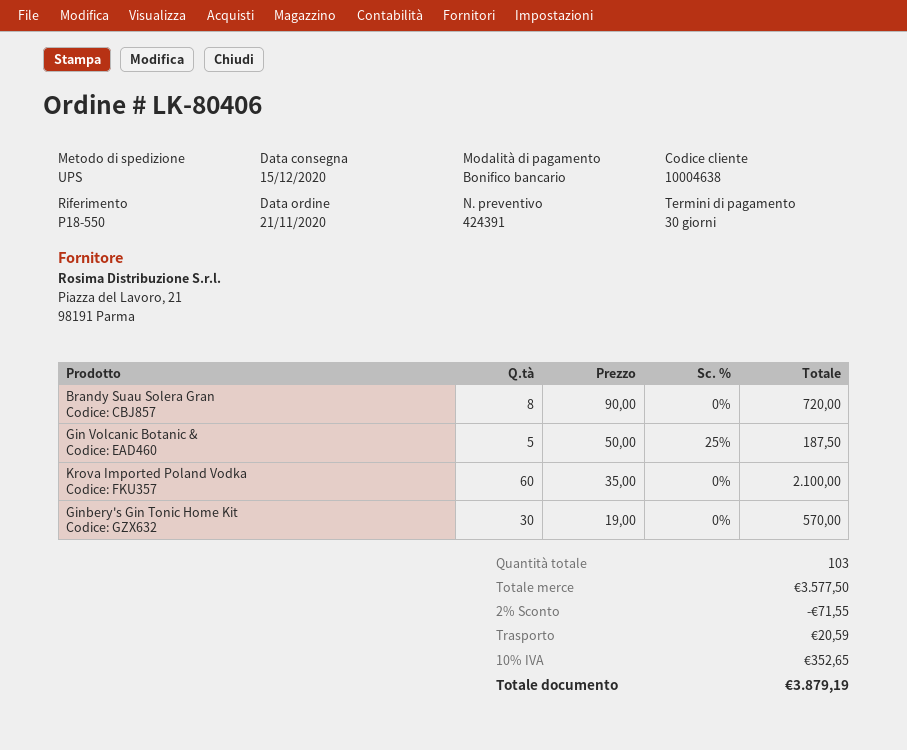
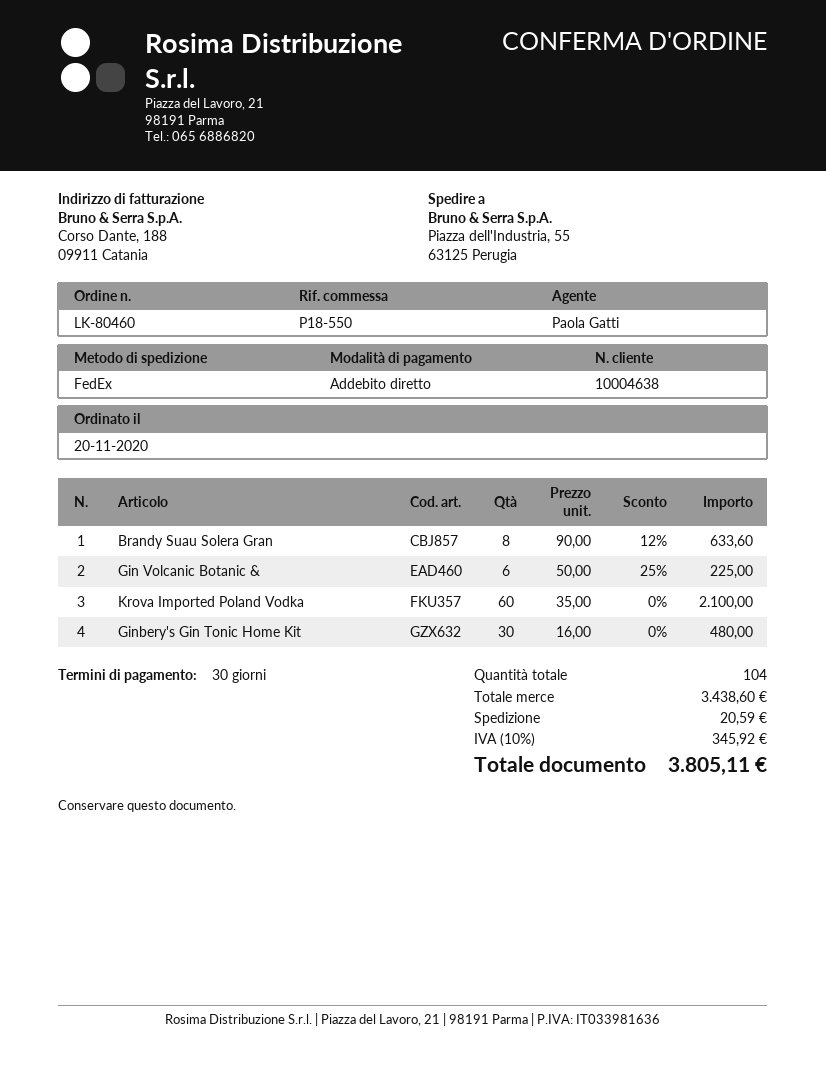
order number: LK-80406 -> LK-80460
order date: 2020-11-21 -> 2020-11-20
payment method: bank transfer -> direct debit
shipping method: UPS -> FedEx
Brandy Suau Solera Gran: 8 x 90.00 = 720.00 -> 8 x 90.00 - 12% = 633.60
Gin Volcanic Botanic &: 5 x 50.00 - 25% = 187.50 -> 6 x 50.00 - 25% = 225.00
Ginbery's Gin Tonic Home Kit: 30 x 19.00 = 570.00 -> 30 x 16.00 = 480.00
total quantity: 103 -> 104
subtotal: 3577.50 -> 3438.60
discount: 2% = 71.55 -> none
tax: 10% = 352.65 -> 10% = 345.92
total: 3879.19 -> 3805.11

